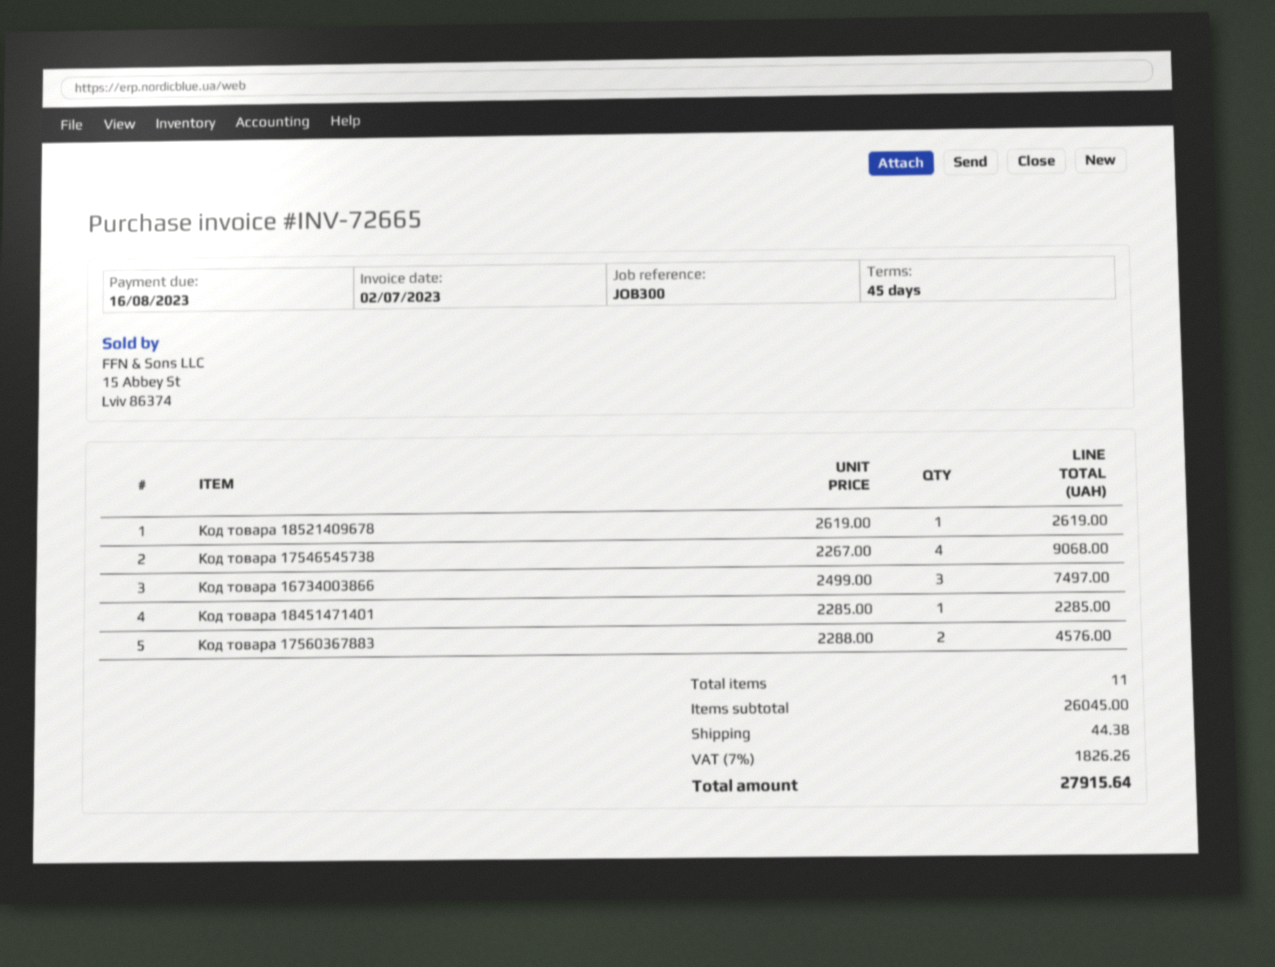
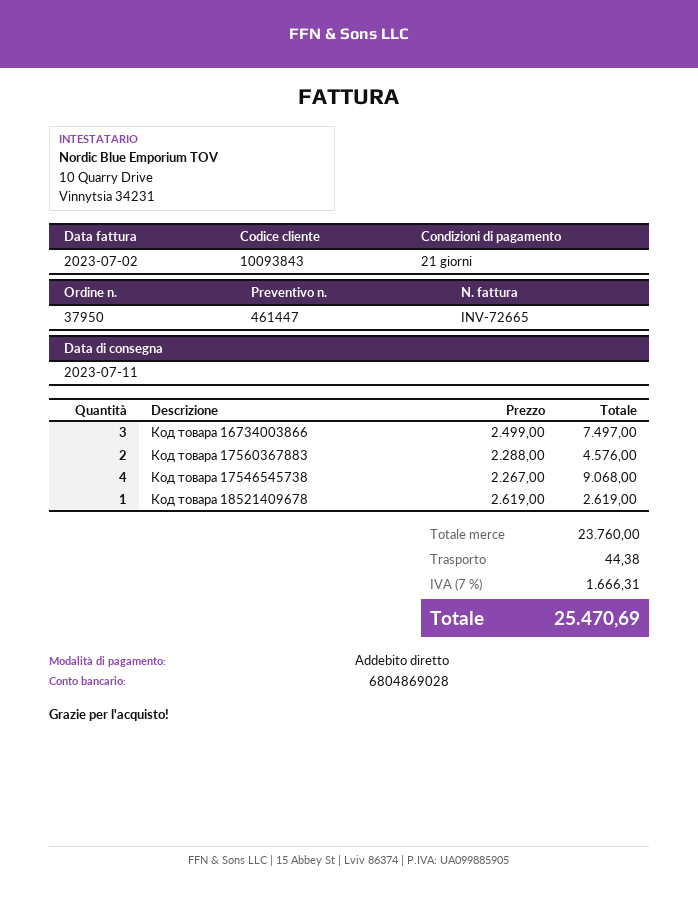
payment terms: 45 days -> 21 days
Код товара 18451471401: 1 x 2285.00 = 2285.00 -> none
subtotal: 26045.00 -> 23760.00
tax: 7% = 1826.26 -> 7% = 1666.31
total: 27915.64 -> 25470.69

